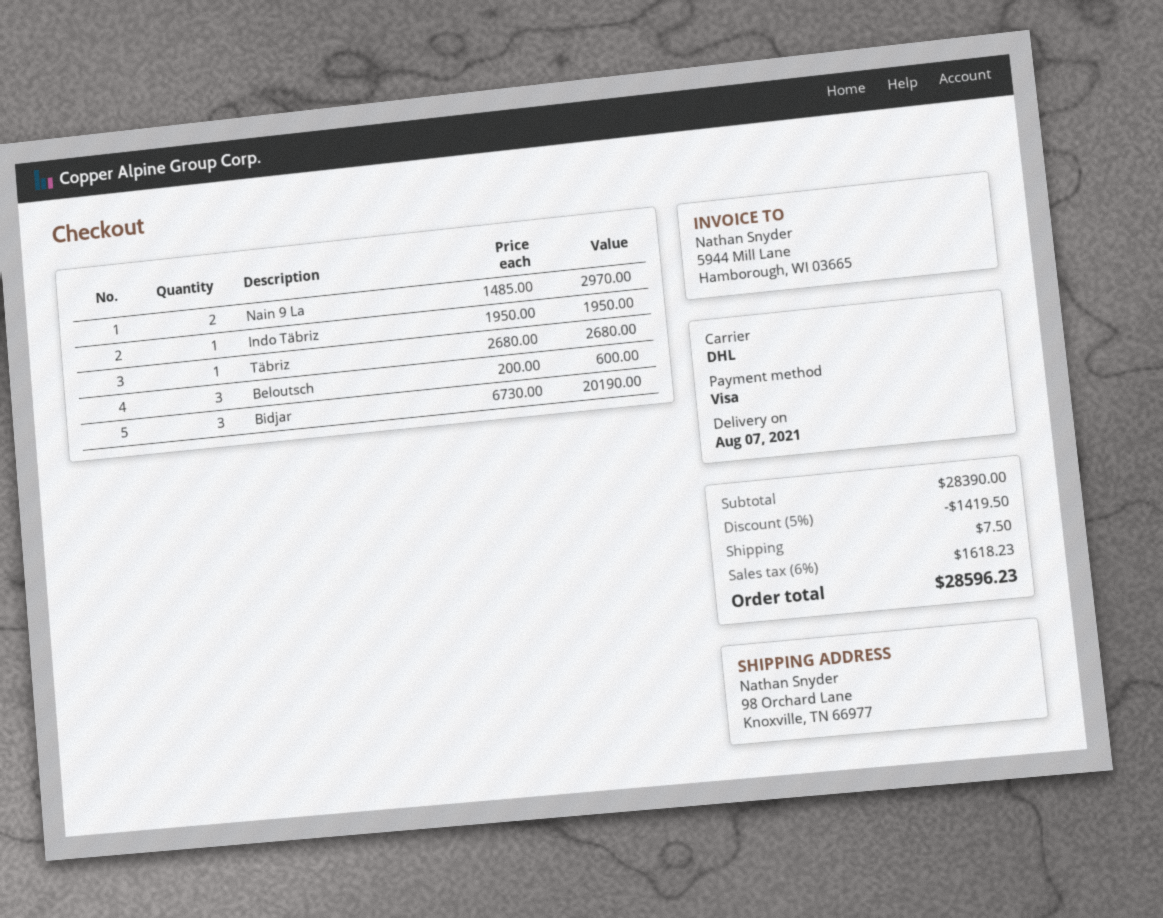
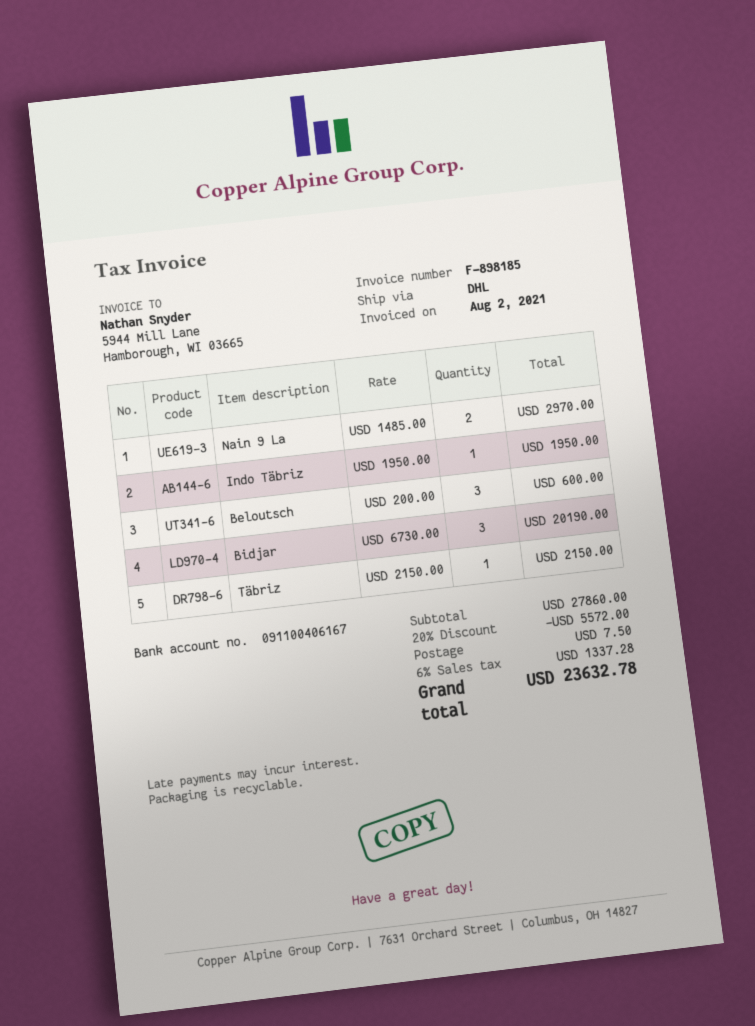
Täbriz: 1 x 2680.00 = 2680.00 -> 1 x 2150.00 = 2150.00
subtotal: 28390.00 -> 27860.00
discount: 5% = 1419.50 -> 20% = 5572.00
tax: 6% = 1618.23 -> 6% = 1337.28
total: 28596.23 -> 23632.78

